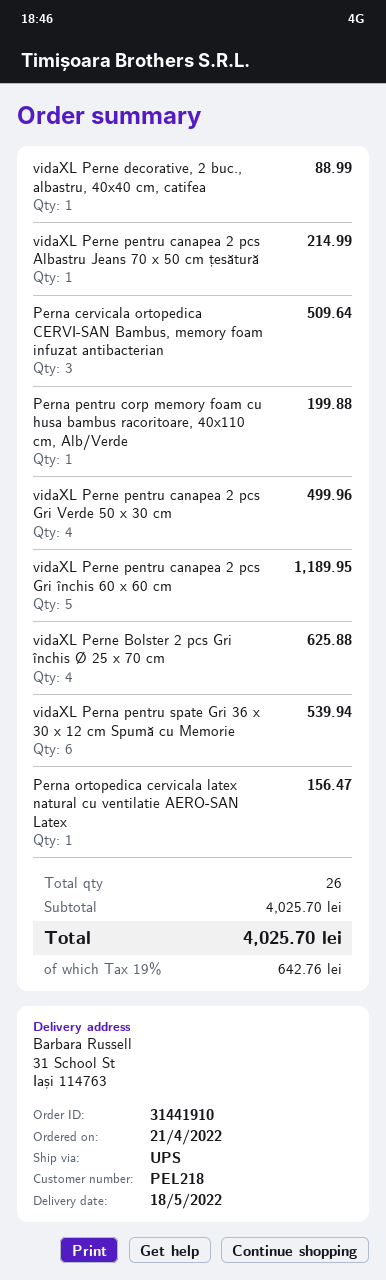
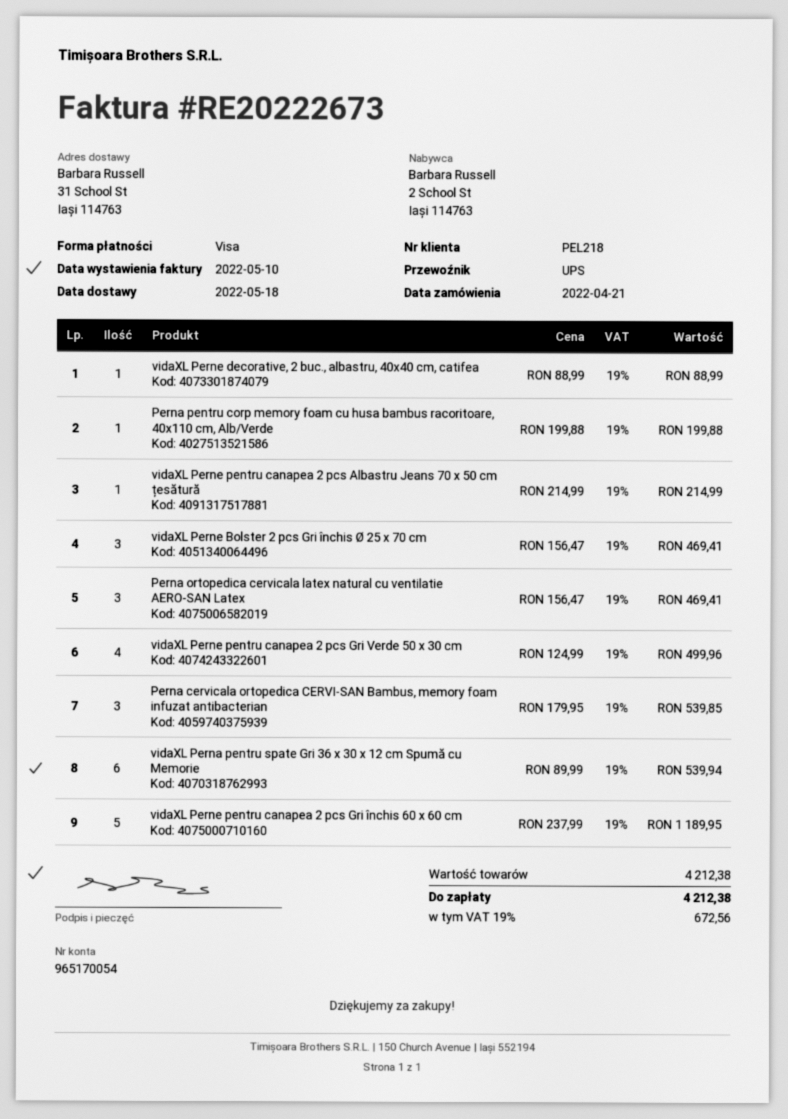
Perna cervicala ortopedica CERVI-SAN Bambus, memory foam infuzat antibacterian: 3 for 509.64 -> 3 for 539.85
vidaXL Perne Bolster 2 pcs Gri închis Ø 25 x 70 cm: 4 for 625.88 -> 3 for 469.41
Perna ortopedica cervicala latex natural cu ventilatie AERO-SAN Latex: 1 for 156.47 -> 3 for 469.41
subtotal: 4025.70 -> 4212.38
tax: 19% = 642.76 -> 19% = 672.56
total: 4025.70 -> 4212.38

